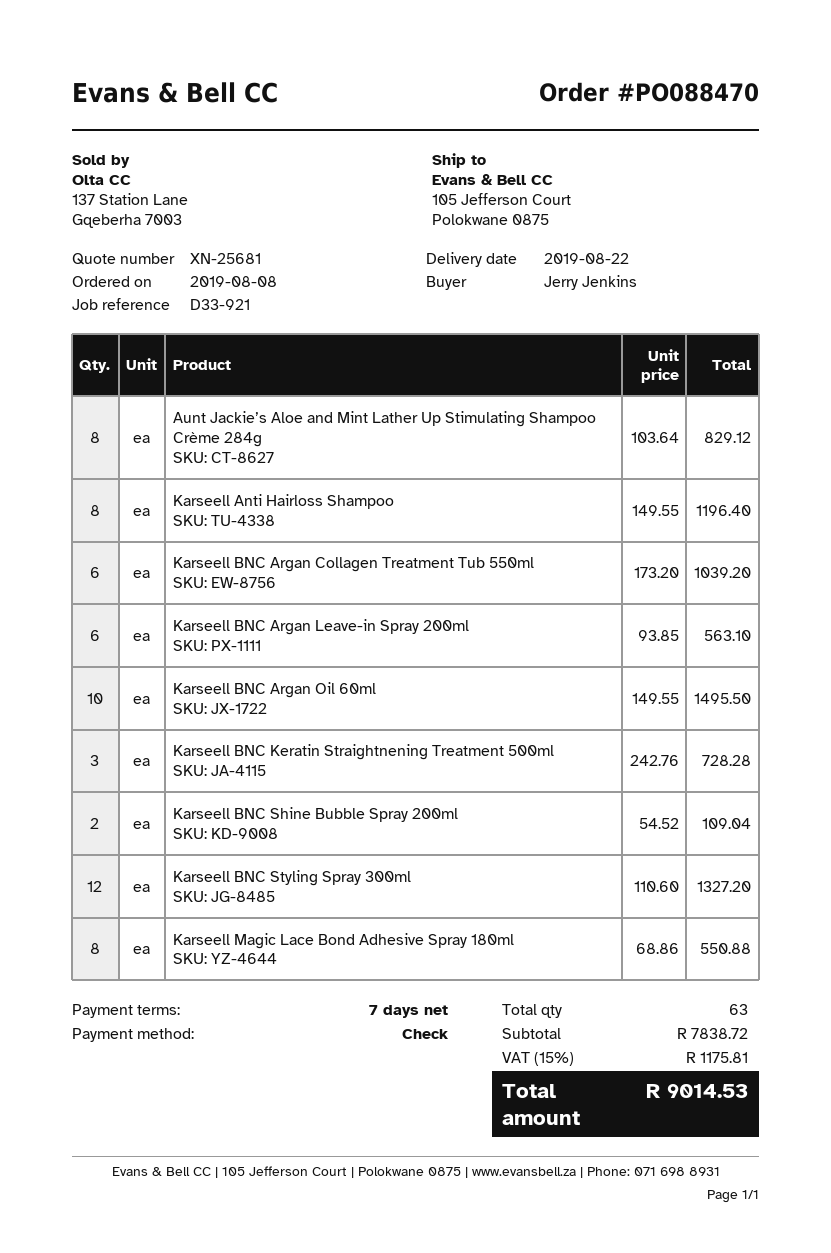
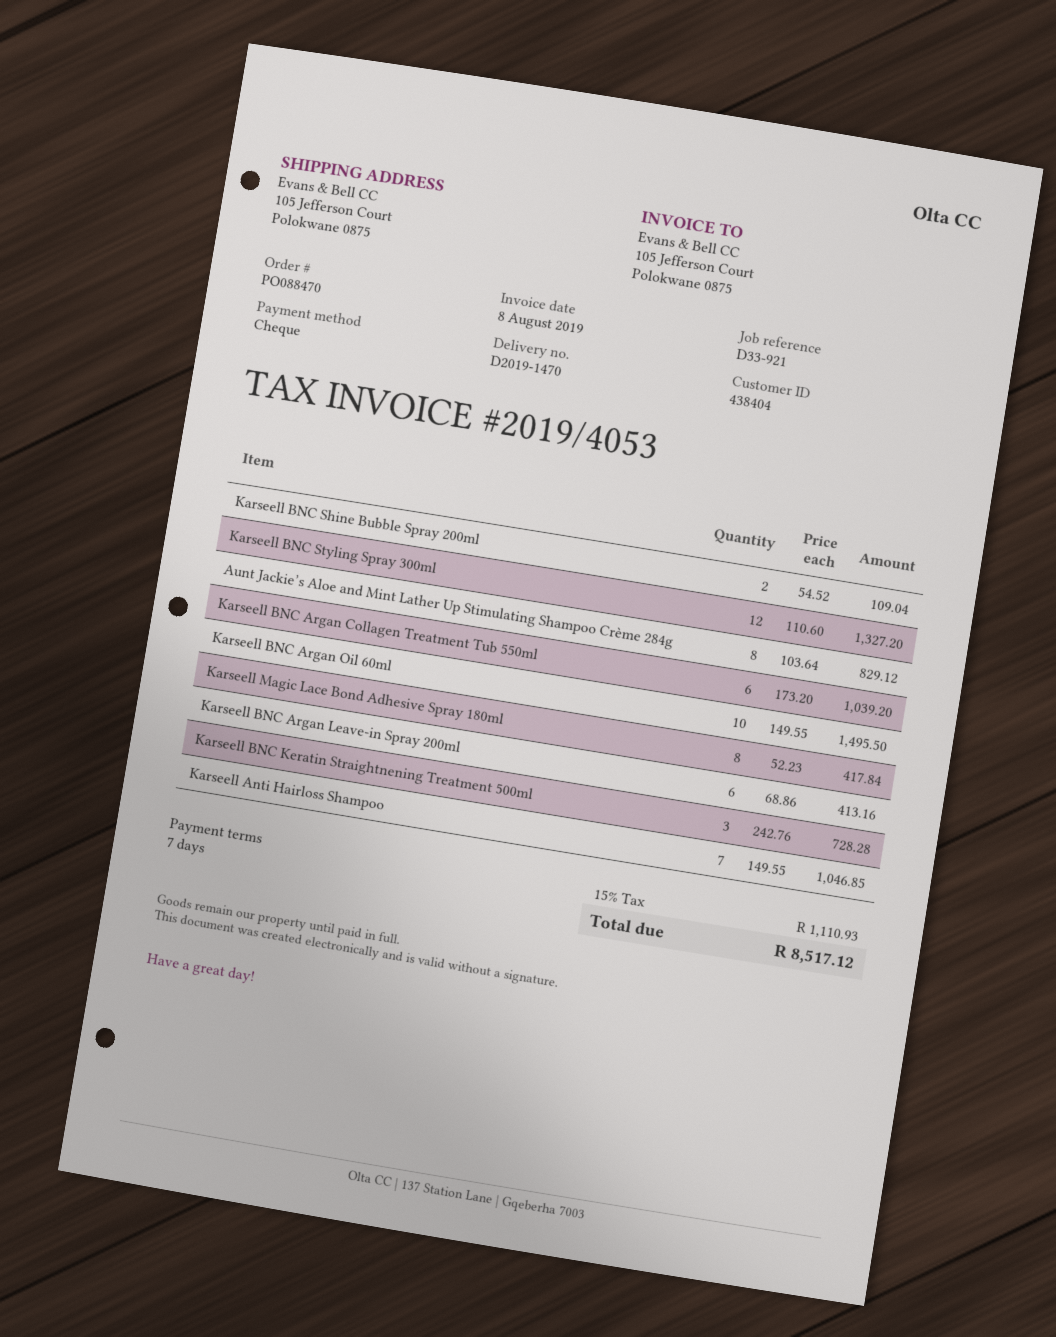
Karseell Anti Hairloss Shampoo: 8 x 149.55 = 1196.40 -> 7 x 149.55 = 1046.85
Karseell BNC Argan Leave-in Spray 200ml: 6 x 93.85 = 563.10 -> 6 x 68.86 = 413.16
Karseell Magic Lace Bond Adhesive Spray 180ml: 8 x 68.86 = 550.88 -> 8 x 52.23 = 417.84
tax: 15% = 1175.81 -> 15% = 1110.93
total: 9014.53 -> 8517.12

